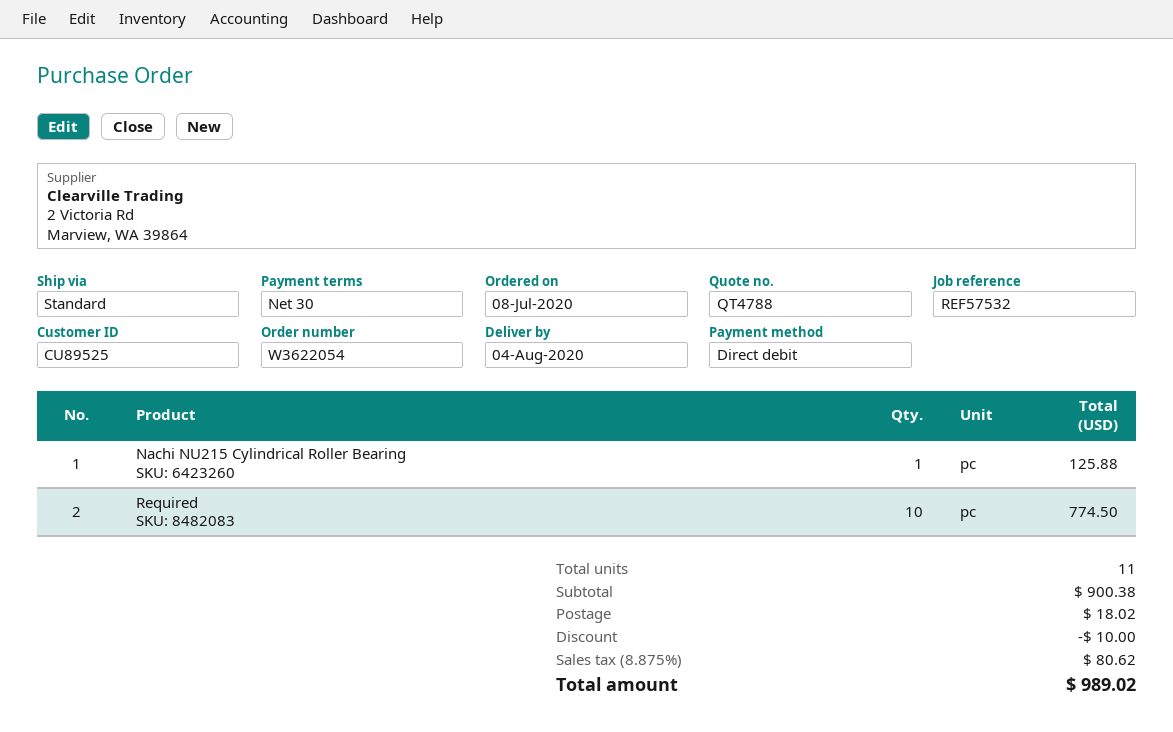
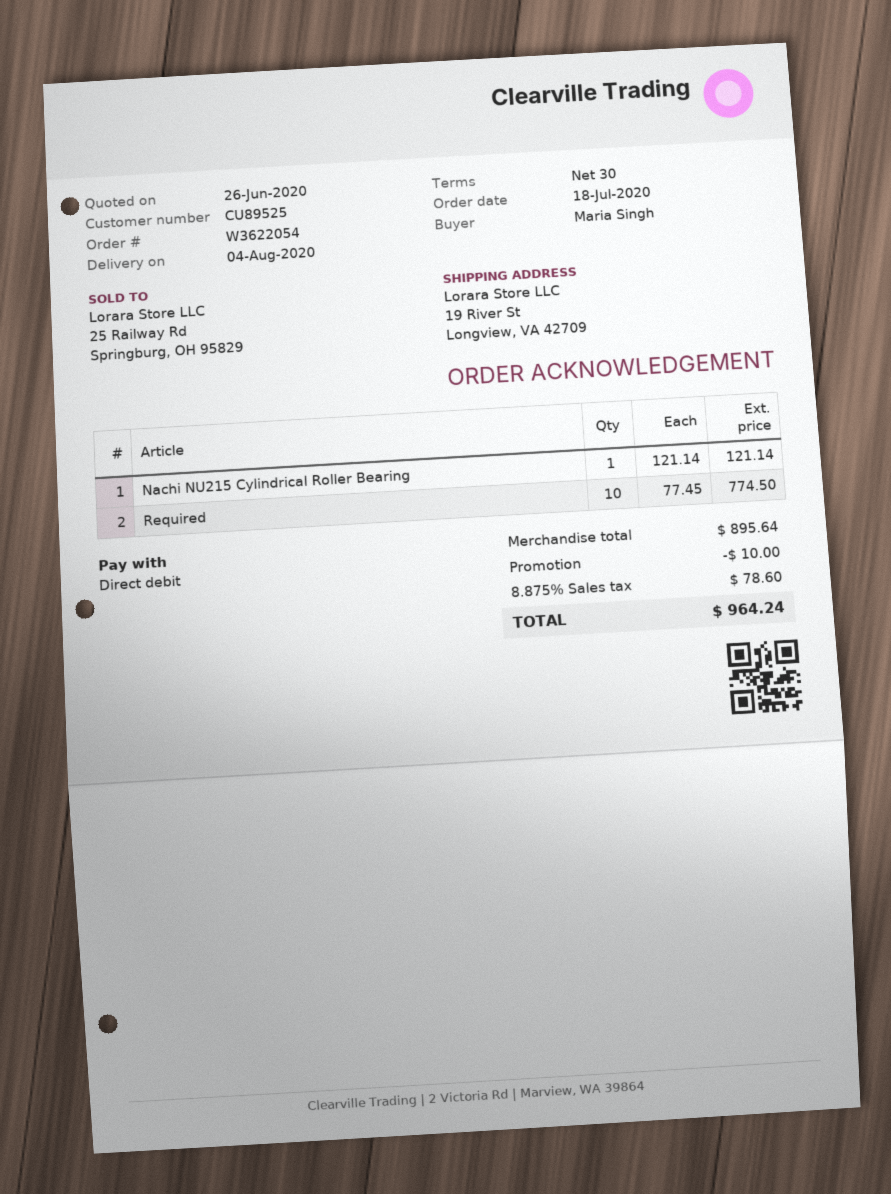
order date: 2020-07-08 -> 2020-07-18
Nachi NU215 Cylindrical Roller Bearing: 1 for 125.88 -> 1 for 121.14
subtotal: 900.38 -> 895.64
shipping: 18.02 -> none
tax: 8.875% = 80.62 -> 8.875% = 78.60
total: 989.02 -> 964.24

